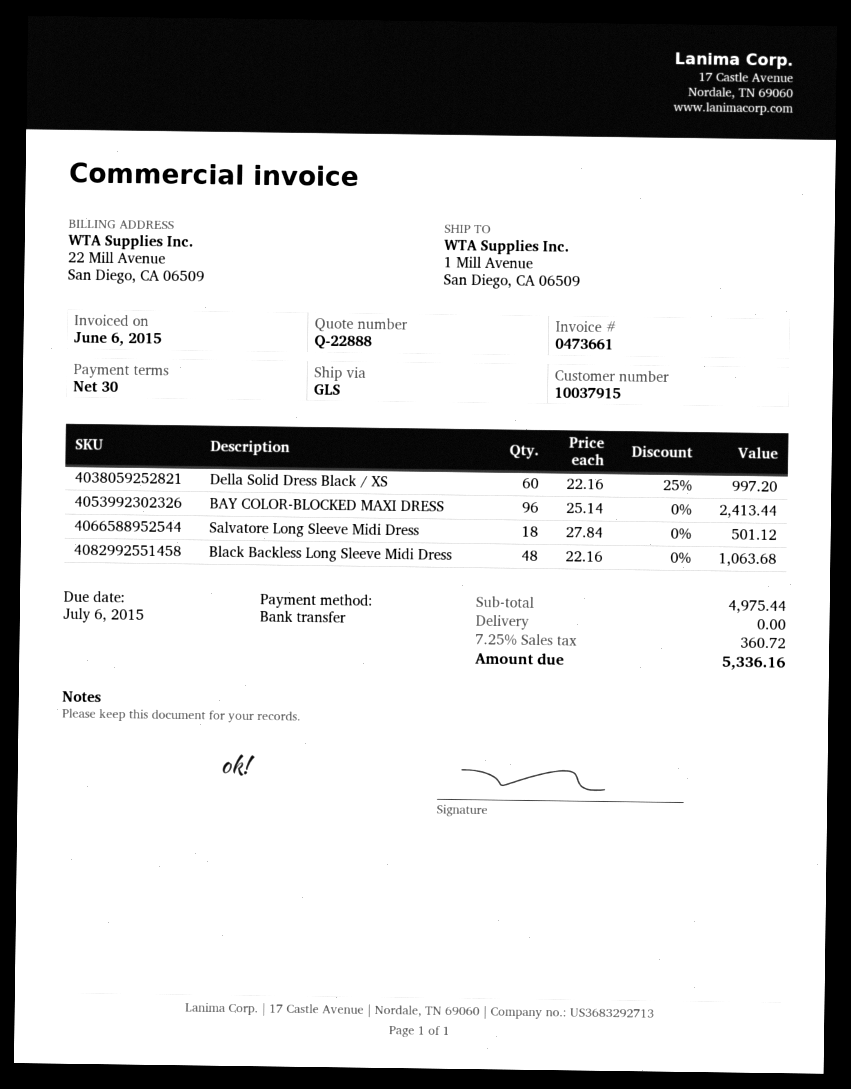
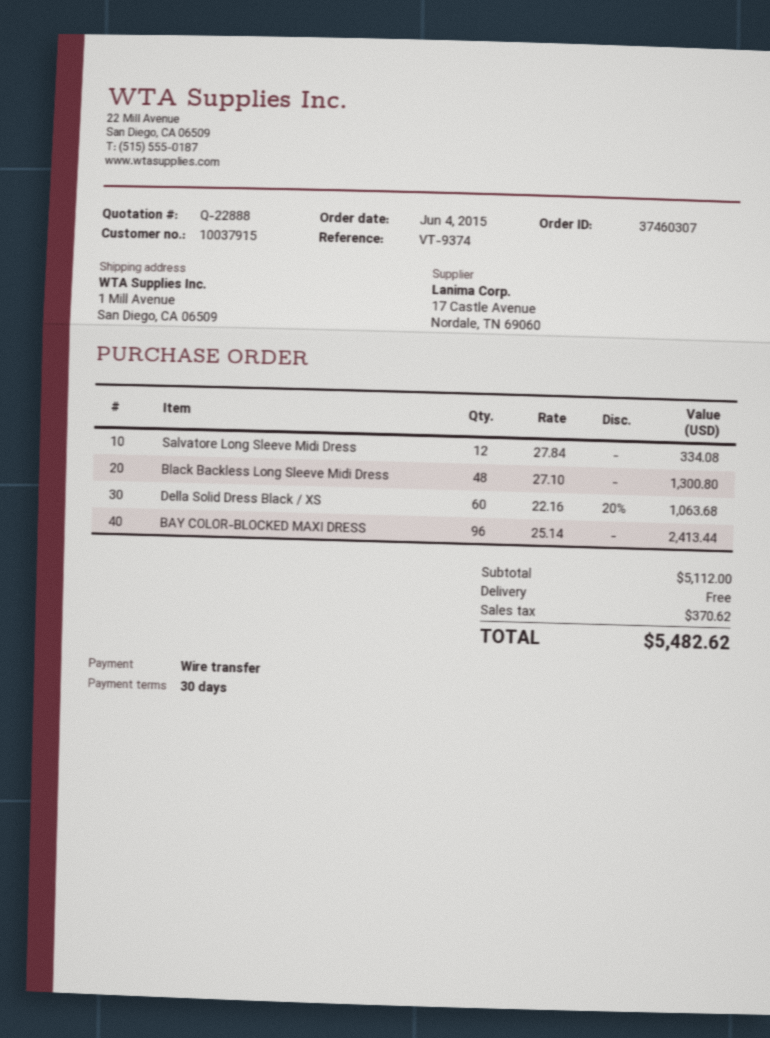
Della Solid Dress Black / XS: 60 x 22.16 - 25% = 997.20 -> 60 x 22.16 - 20% = 1063.68
Salvatore Long Sleeve Midi Dress: 18 x 27.84 = 501.12 -> 12 x 27.84 = 334.08
Black Backless Long Sleeve Midi Dress: 48 x 22.16 = 1063.68 -> 48 x 27.10 = 1300.80
subtotal: 4975.44 -> 5112.00
tax: 360.72 -> 370.62
total: 5336.16 -> 5482.62

